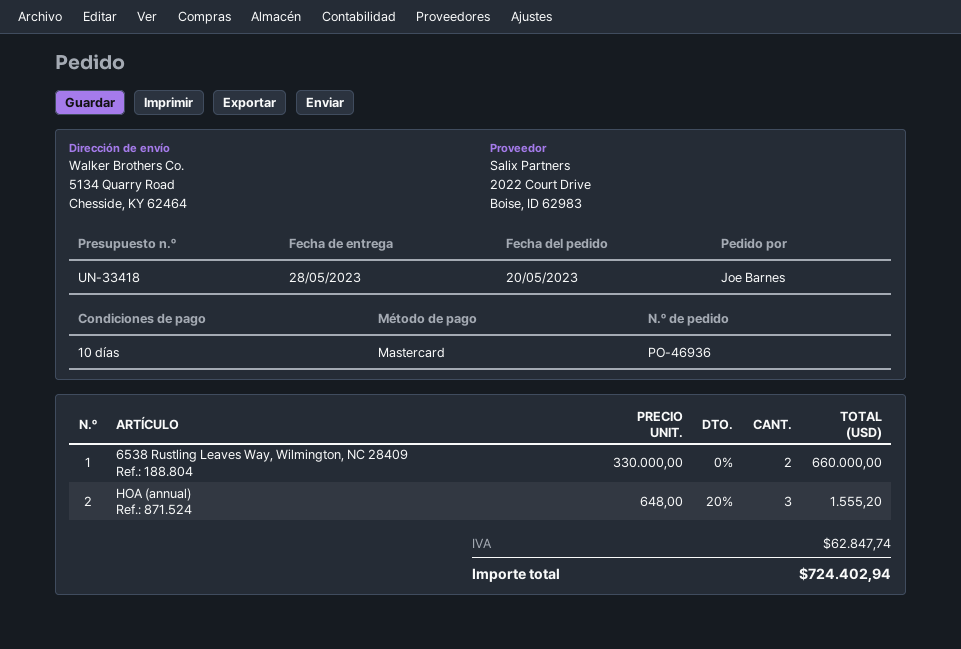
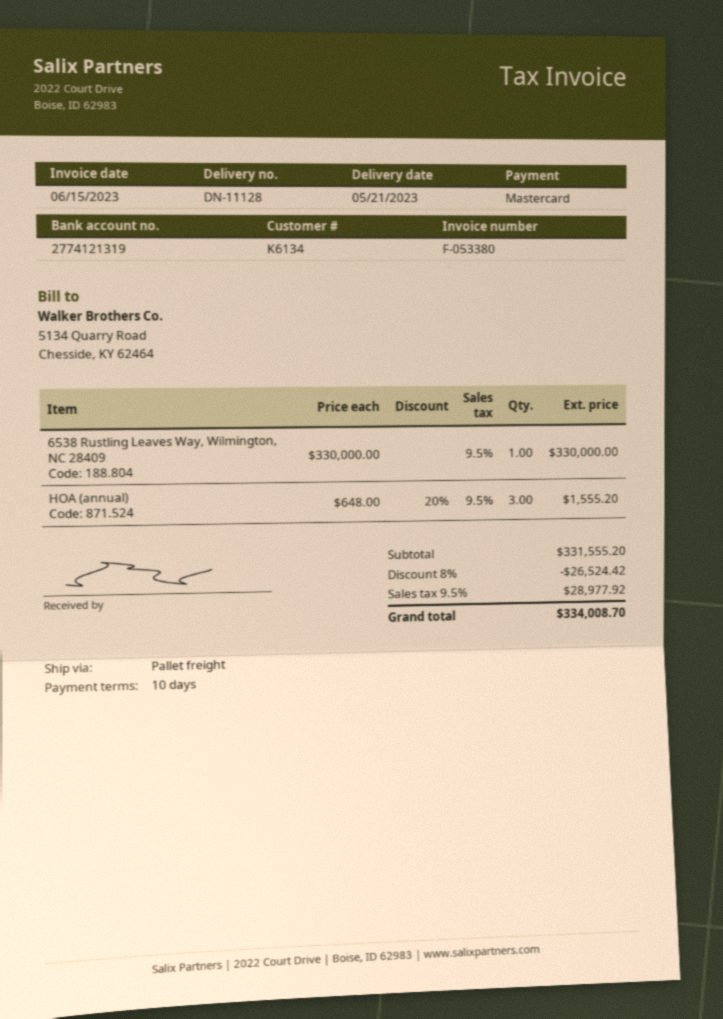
delivery date: 2023-05-28 -> 2023-05-21
6538 Rustling Leaves Way, Wilmington, NC 28409: 2 x 330000.00 = 660000.00 -> 1 x 330000.00 = 330000.00
discount: none -> 8% = 26524.42
tax: 62847.74 -> 28977.92
total: 724402.94 -> 334008.70

